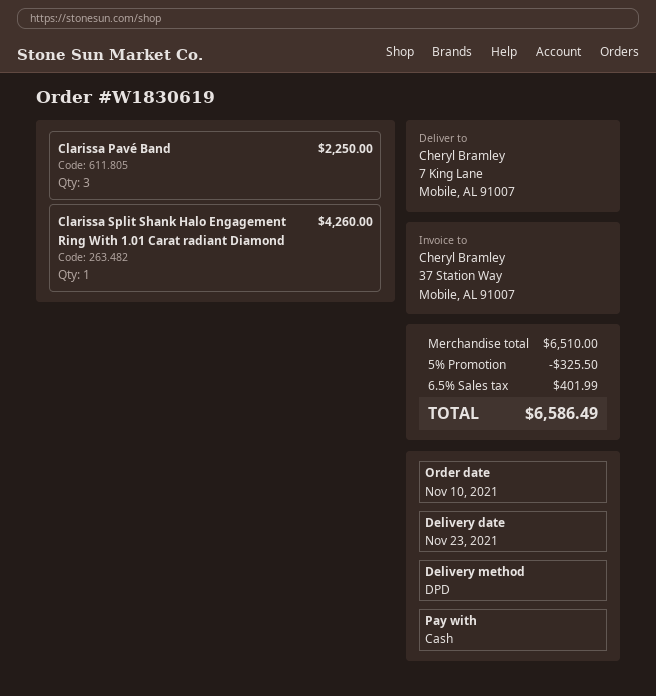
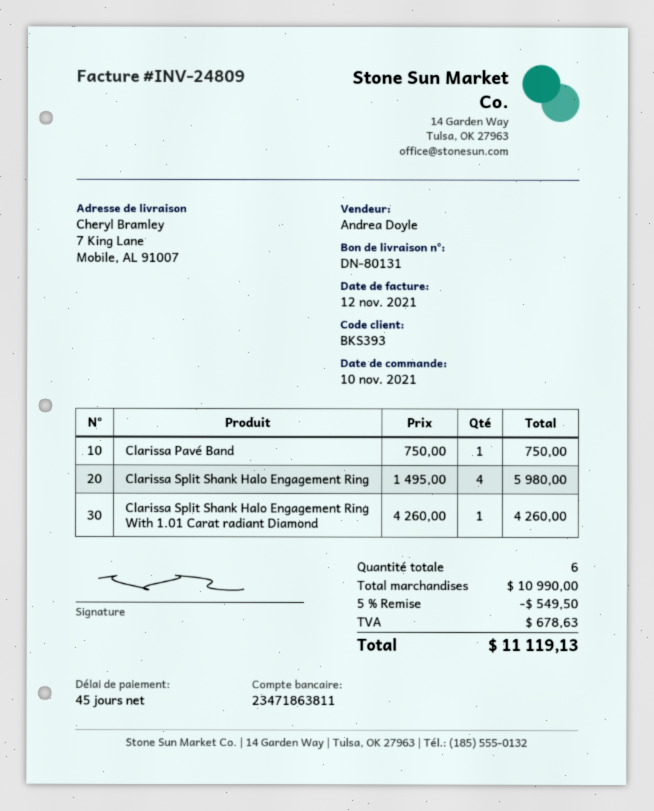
Clarissa Pavé Band: 3 for 2250.00 -> 1 for 750.00
Clarissa Split Shank Halo Engagement Ring: none -> 4 for 5980.00
subtotal: 6510.00 -> 10990.00
discount: 5% = 325.50 -> 5% = 549.50
tax: 401.99 -> 678.63
total: 6586.49 -> 11119.13

